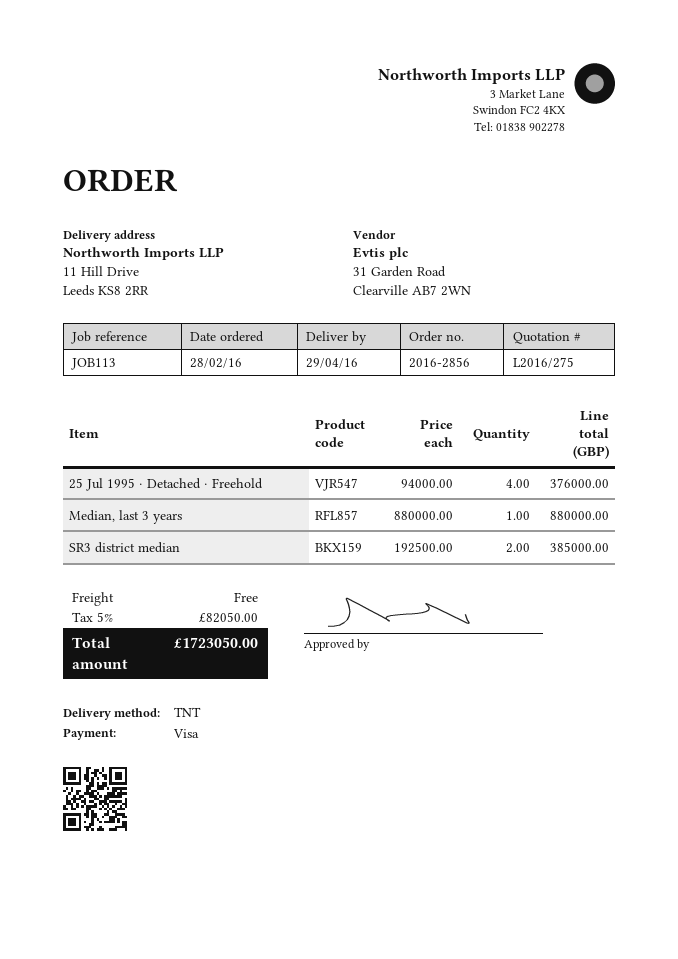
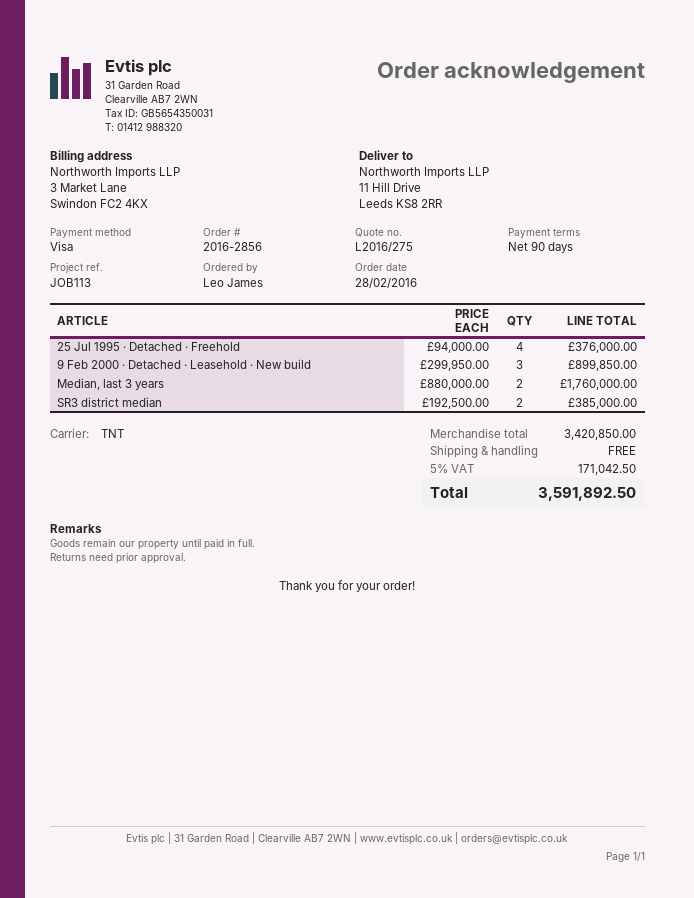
Median, last 3 years: 1 x 880000.00 = 880000.00 -> 2 x 880000.00 = 1760000.00
9 Feb 2000 · Detached · Leasehold · New build: none -> 3 x 299950.00 = 899850.00
tax: 5% = 82050.00 -> 5% = 171042.50
total: 1723050.00 -> 3591892.50

